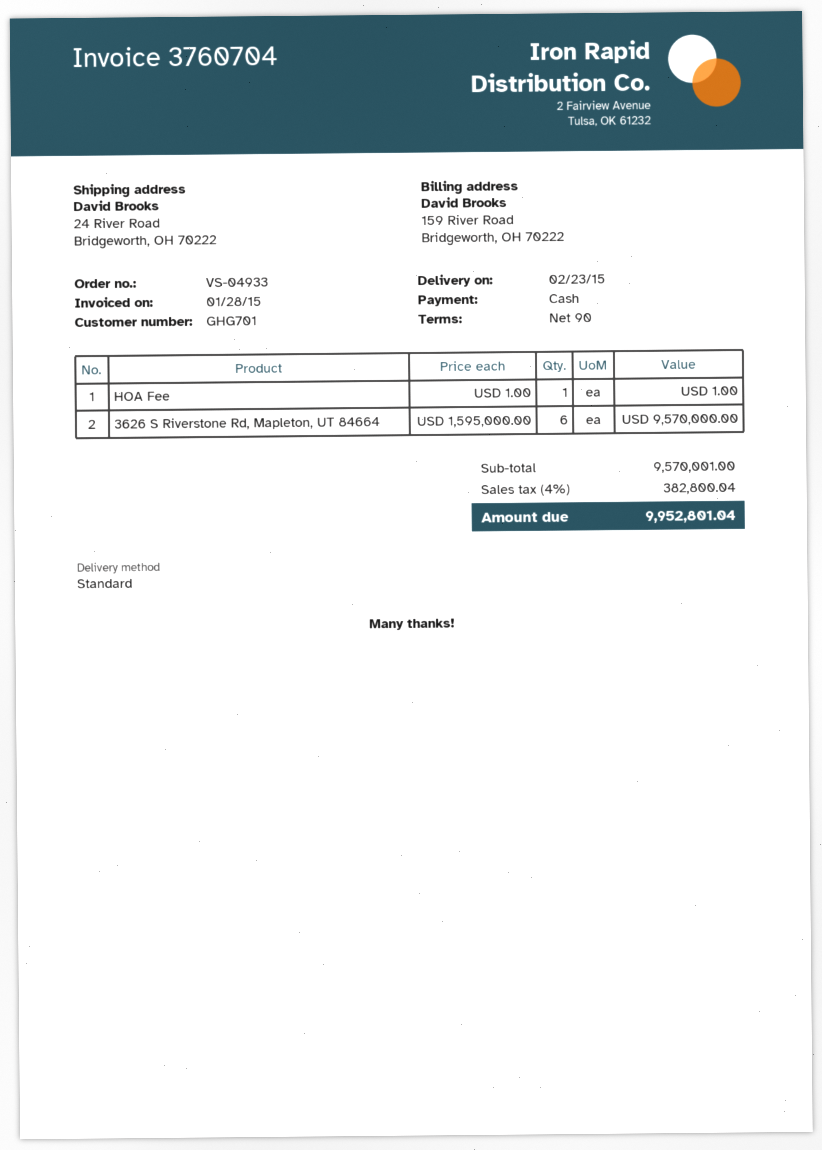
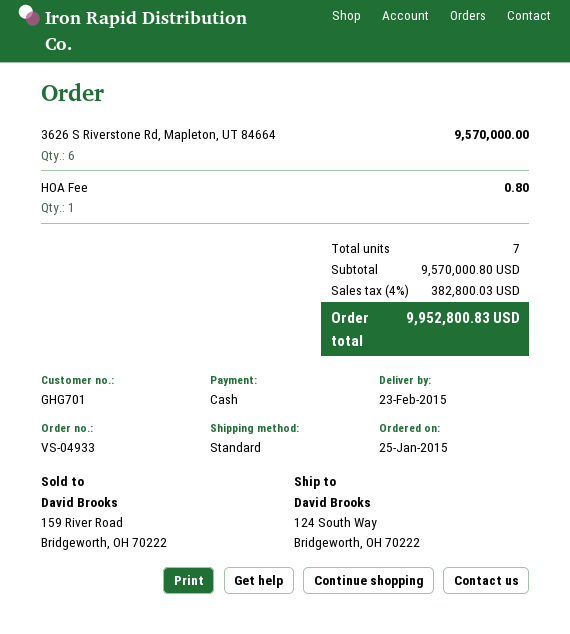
ship to: 24 River Road, Bridgeworth, OH 70222 -> 124 South Way, Bridgeworth, OH 70222
HOA Fee: 1 for 1.00 -> 1 for 0.80
subtotal: 9570001.00 -> 9570000.80
tax: 4% = 382800.04 -> 4% = 382800.03
total: 9952801.04 -> 9952800.83

